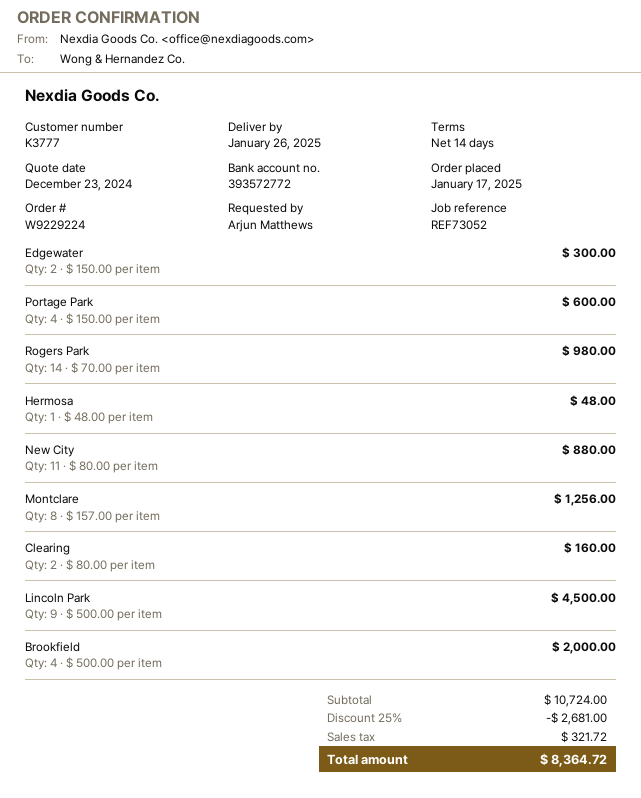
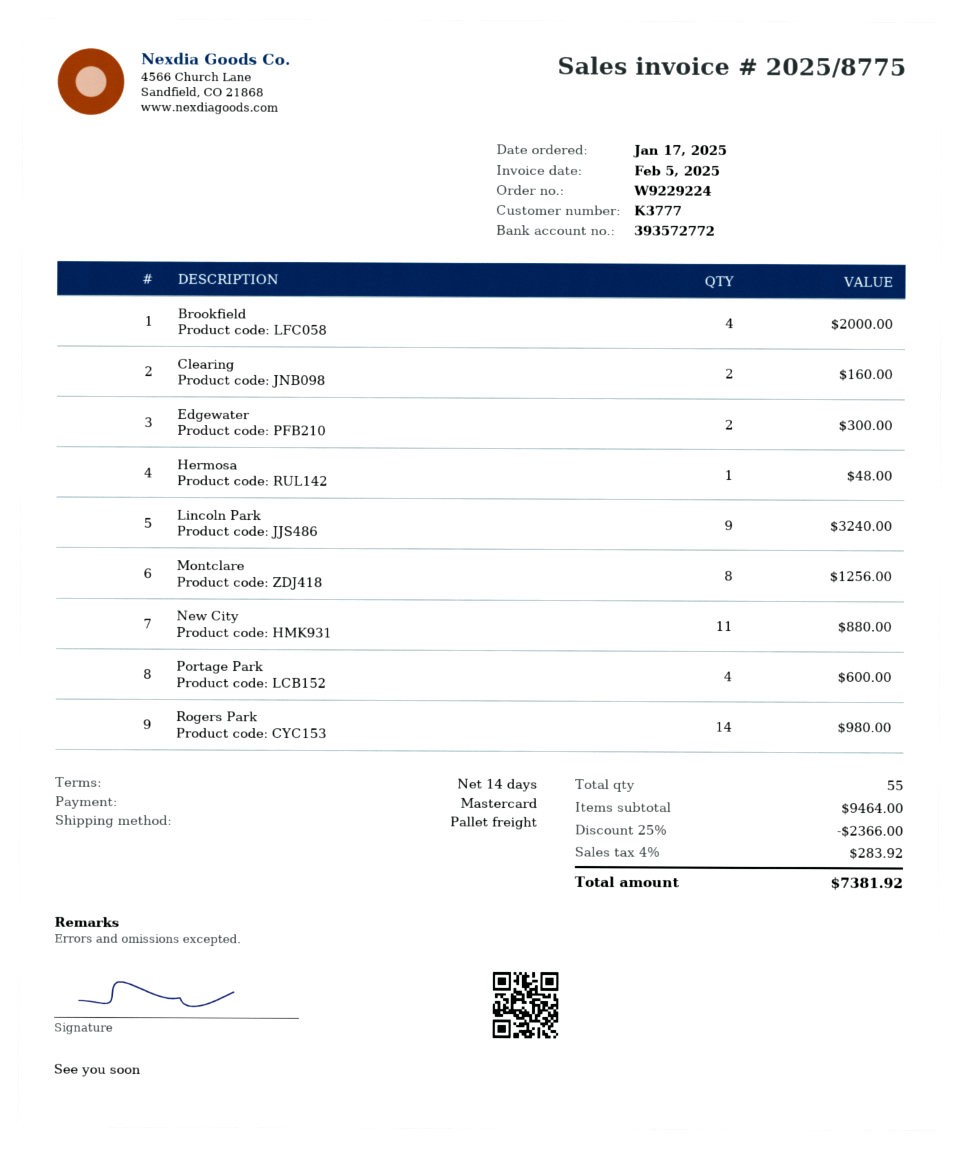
Lincoln Park: 9 for 4500.00 -> 9 for 3240.00
subtotal: 10724.00 -> 9464.00
discount: 25% = 2681.00 -> 25% = 2366.00
tax: 321.72 -> 283.92
total: 8364.72 -> 7381.92

